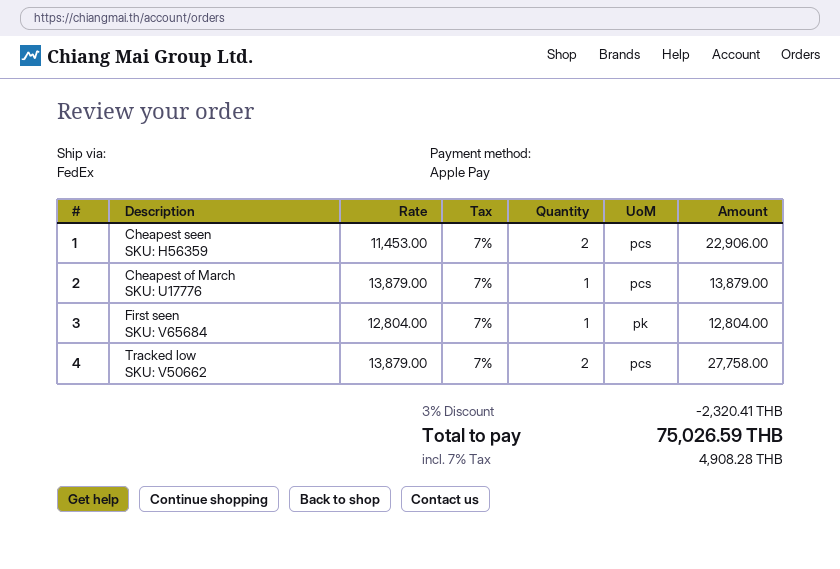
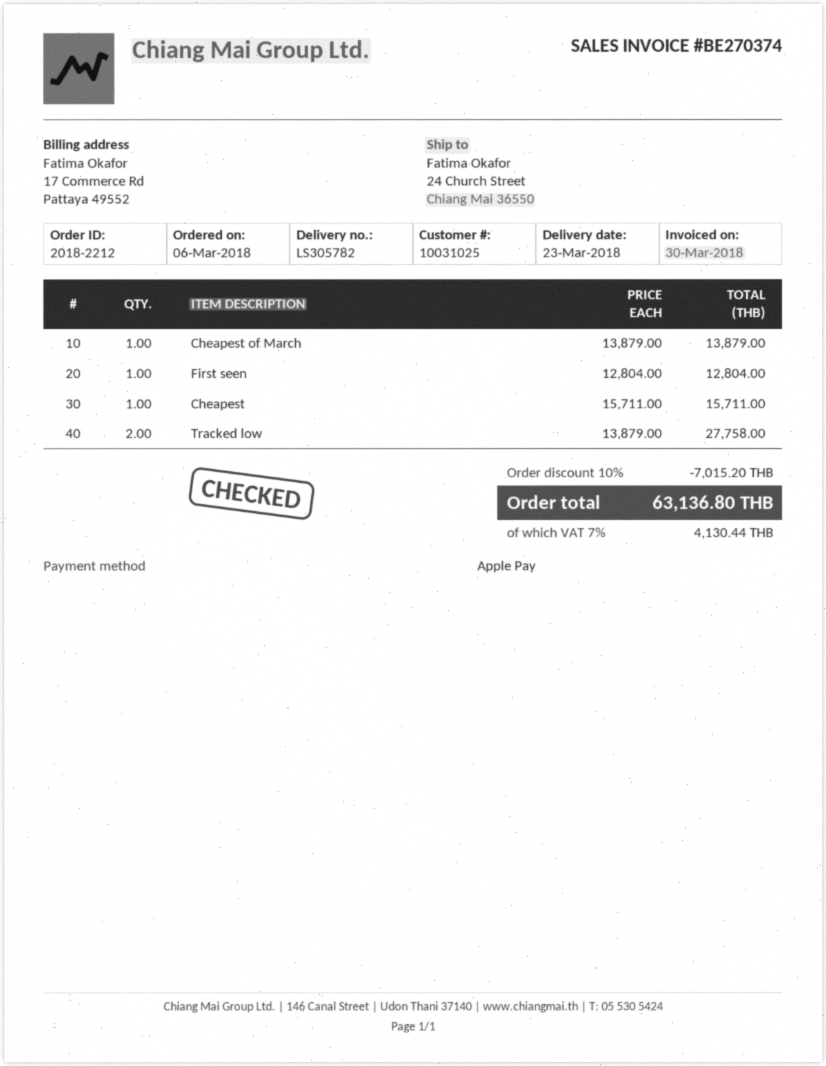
Cheapest seen: 2 x 11453.00 = 22906.00 -> none
Cheapest: none -> 1 x 15711.00 = 15711.00
discount: 3% = 2320.41 -> 10% = 7015.20
tax: 7% = 4908.28 -> 7% = 4130.44
total: 75026.59 -> 63136.80

